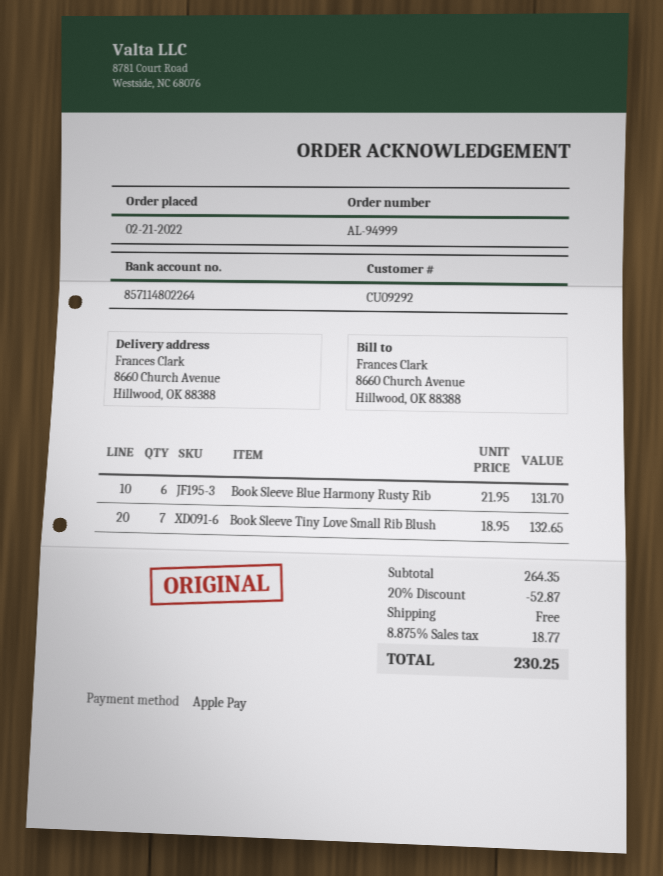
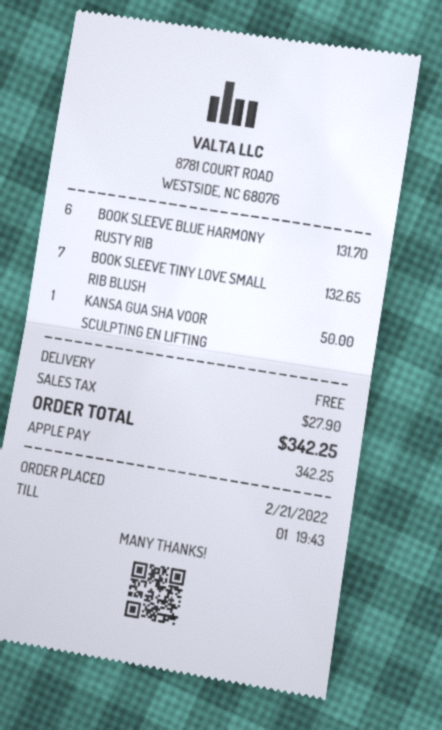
KANSA GUA SHA VOOR SCULPTING EN LIFTING: none -> 1 for 50.00
discount: 20% = 52.87 -> none
tax: 18.77 -> 27.90
total: 230.25 -> 342.25

